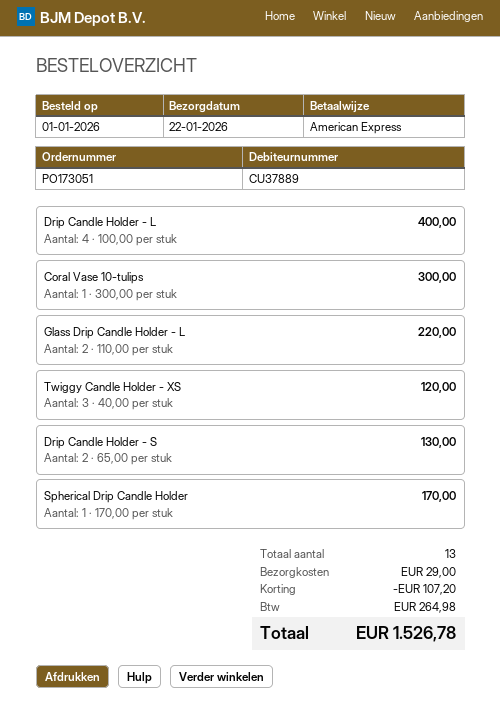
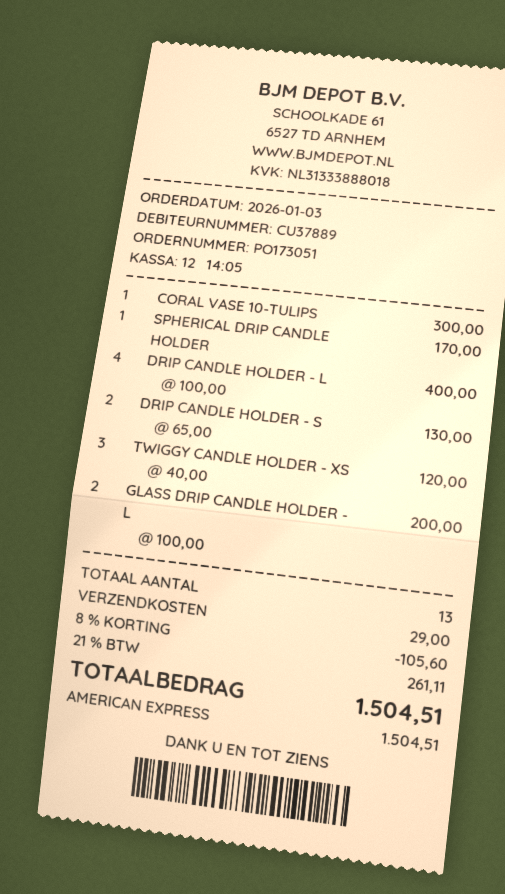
order date: 2026-01-01 -> 2026-01-03
Glass Drip Candle Holder - L: 2 x 110.00 = 220.00 -> 2 x 100.00 = 200.00
discount: 107.20 -> 105.60
tax: 264.98 -> 261.11
total: 1526.78 -> 1504.51

